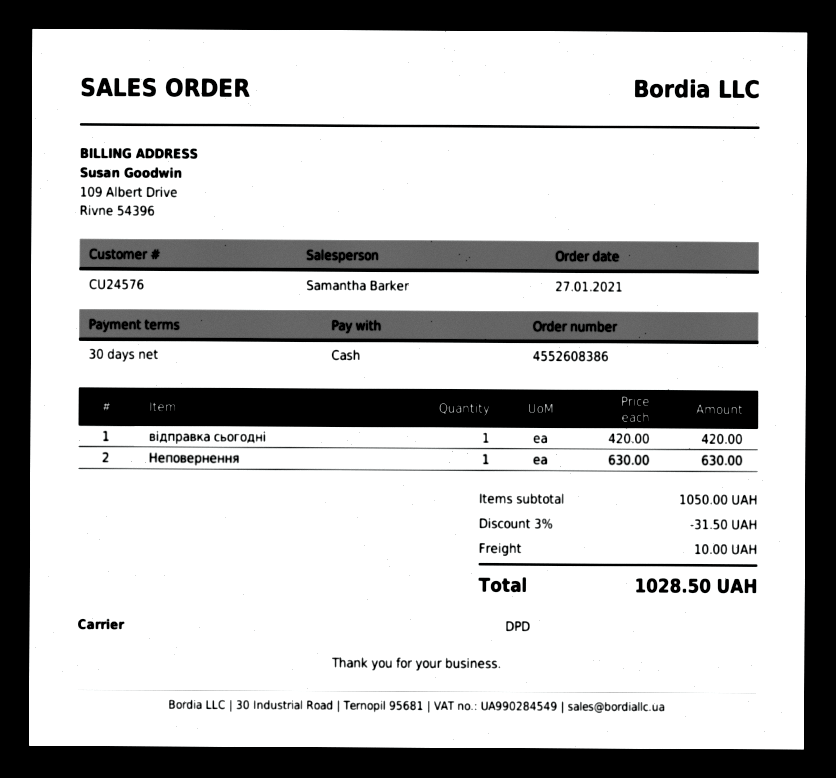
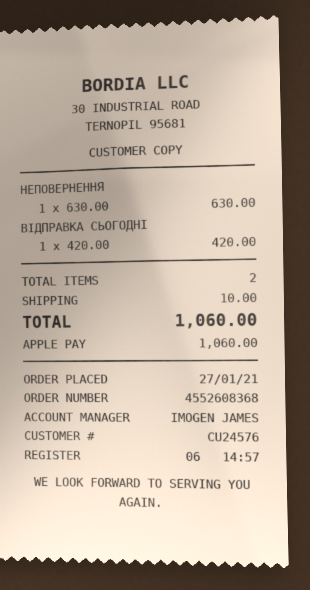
order number: 4552608386 -> 4552608368
sales rep: Samantha Barker -> IMOGEN JAMES
payment method: cash -> Apple Pay
discount: 3% = 31.50 -> none
total: 1028.50 -> 1060.00

